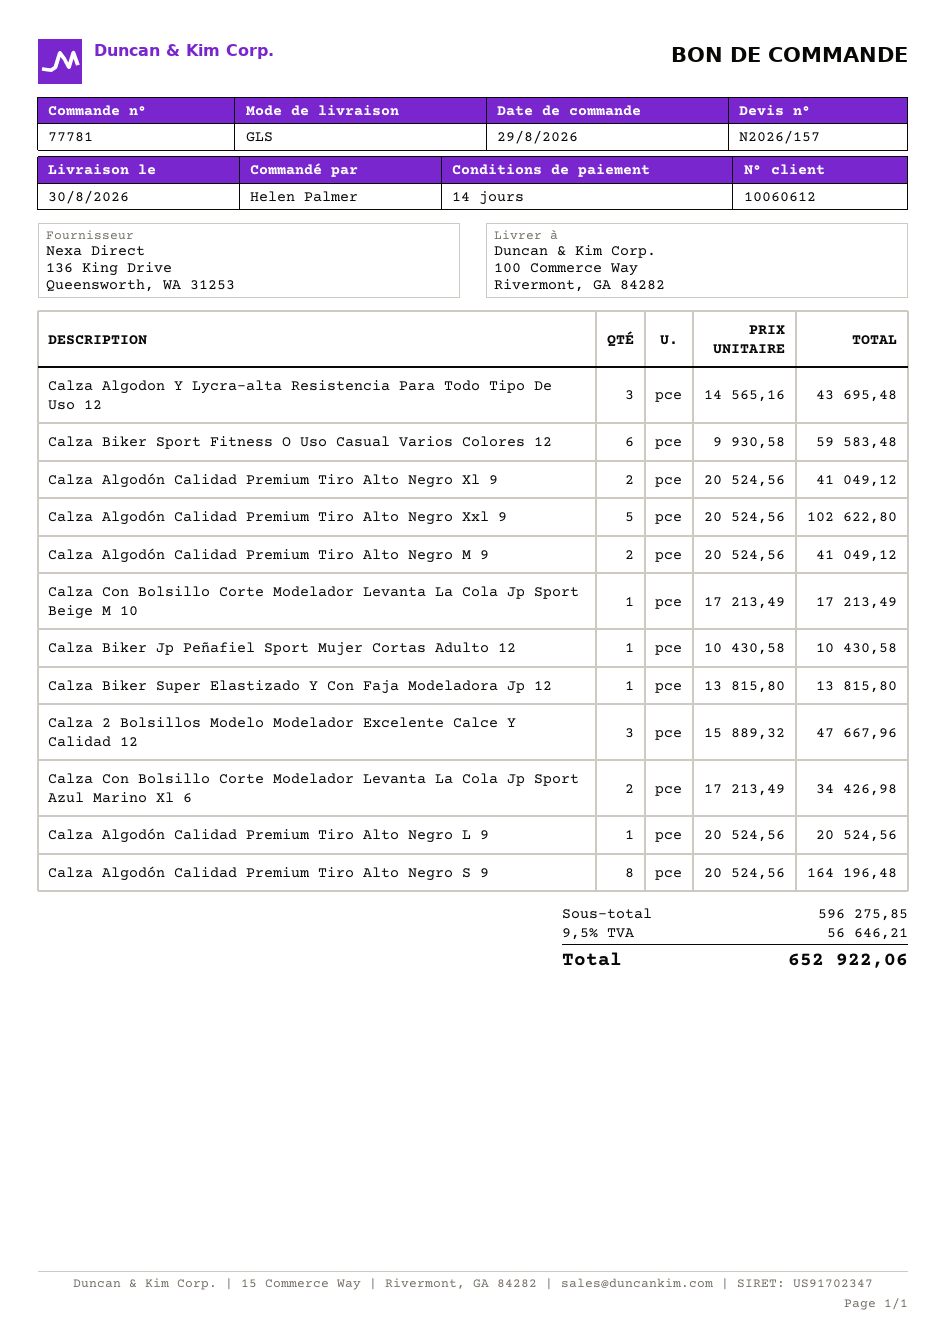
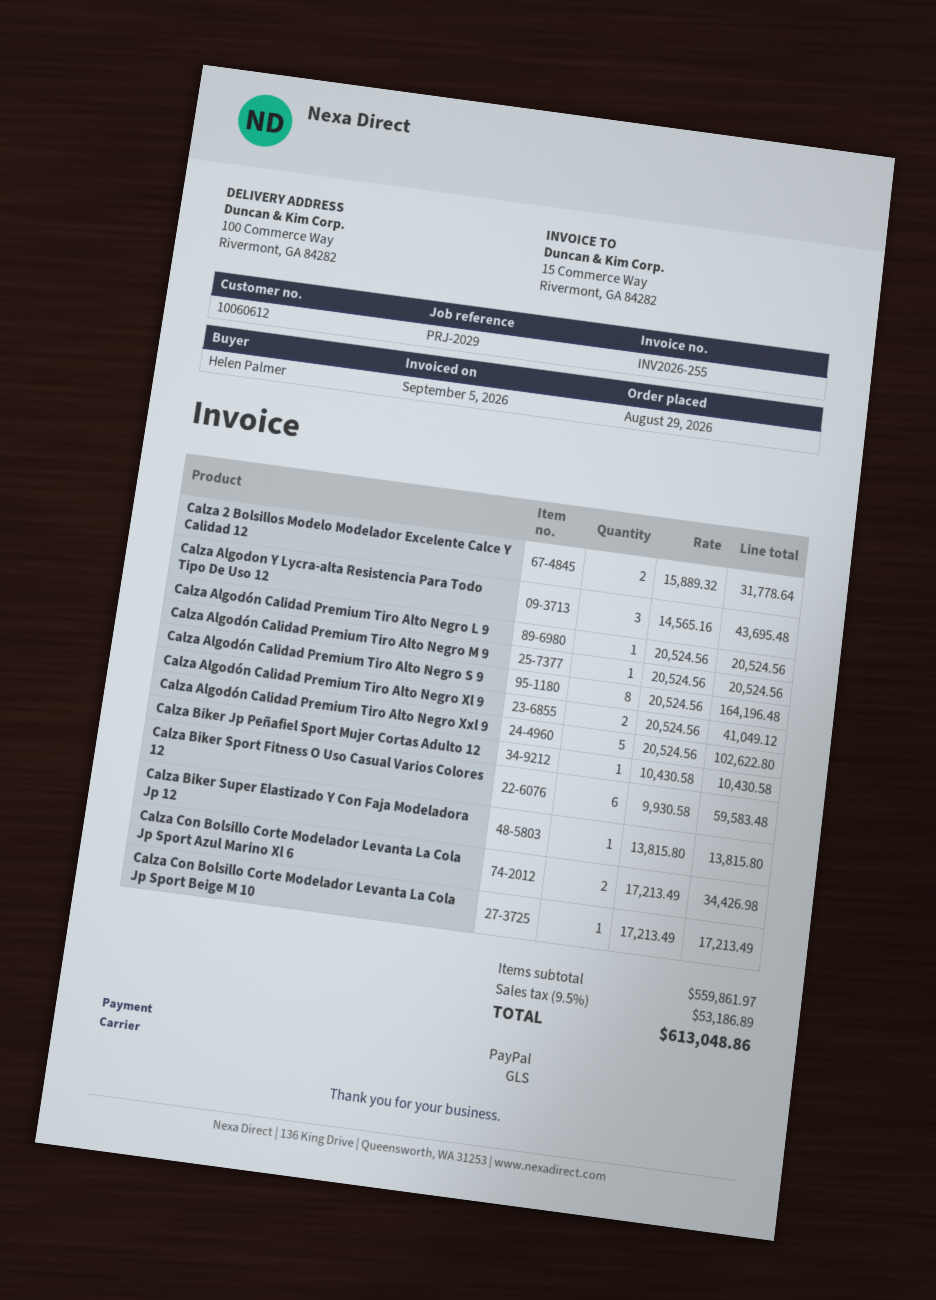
Calza Algodón Calidad Premium Tiro Alto Negro M 9: 2 x 20524.56 = 41049.12 -> 1 x 20524.56 = 20524.56
Calza 2 Bolsillos Modelo Modelador Excelente Calce Y Calidad 12: 3 x 15889.32 = 47667.96 -> 2 x 15889.32 = 31778.64
subtotal: 596275.85 -> 559861.97
tax: 9.5% = 56646.21 -> 9.5% = 53186.89
total: 652922.06 -> 613048.86

